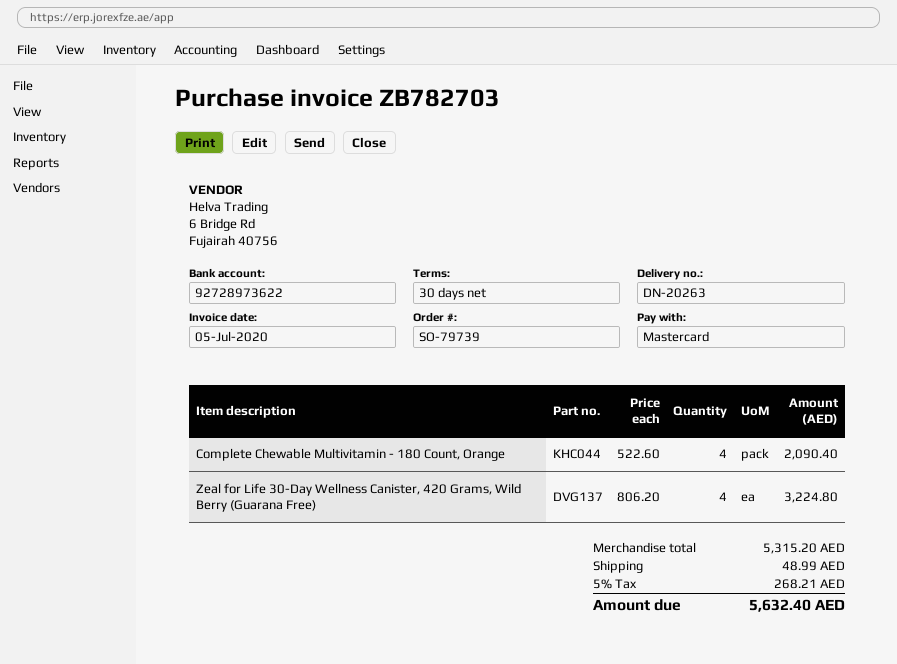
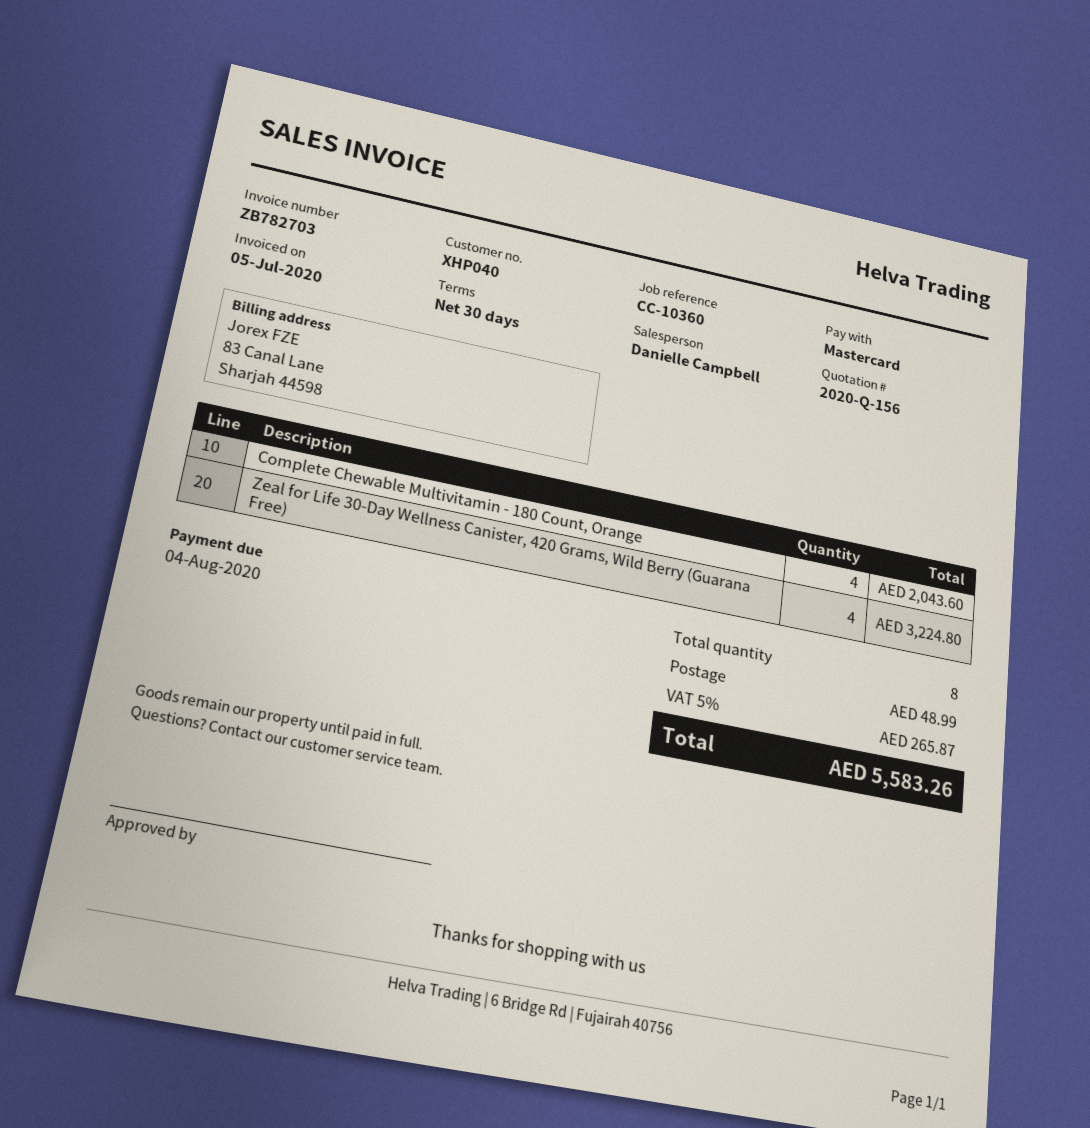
Complete Chewable Multivitamin - 180 Count, Orange: 4 for 2090.40 -> 4 for 2043.60
tax: 5% = 268.21 -> 5% = 265.87
total: 5632.40 -> 5583.26

